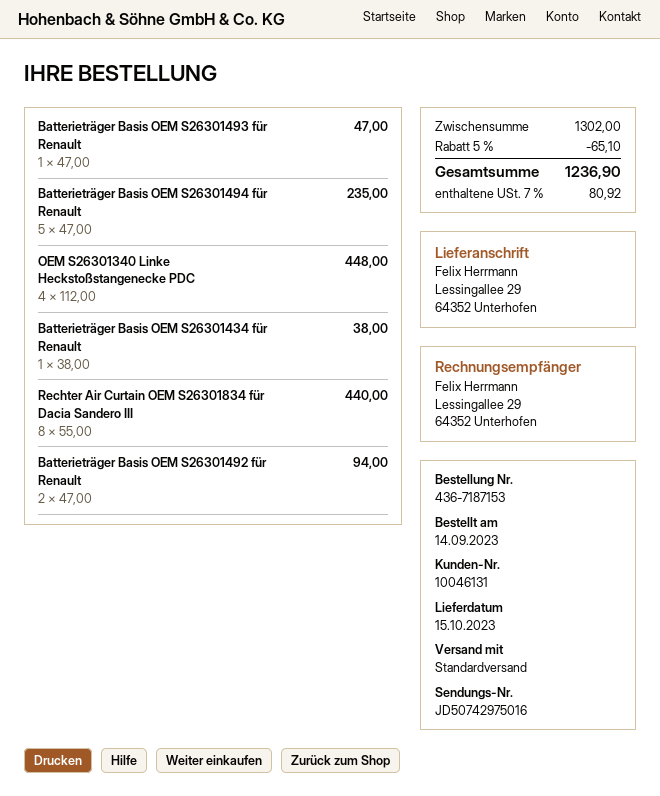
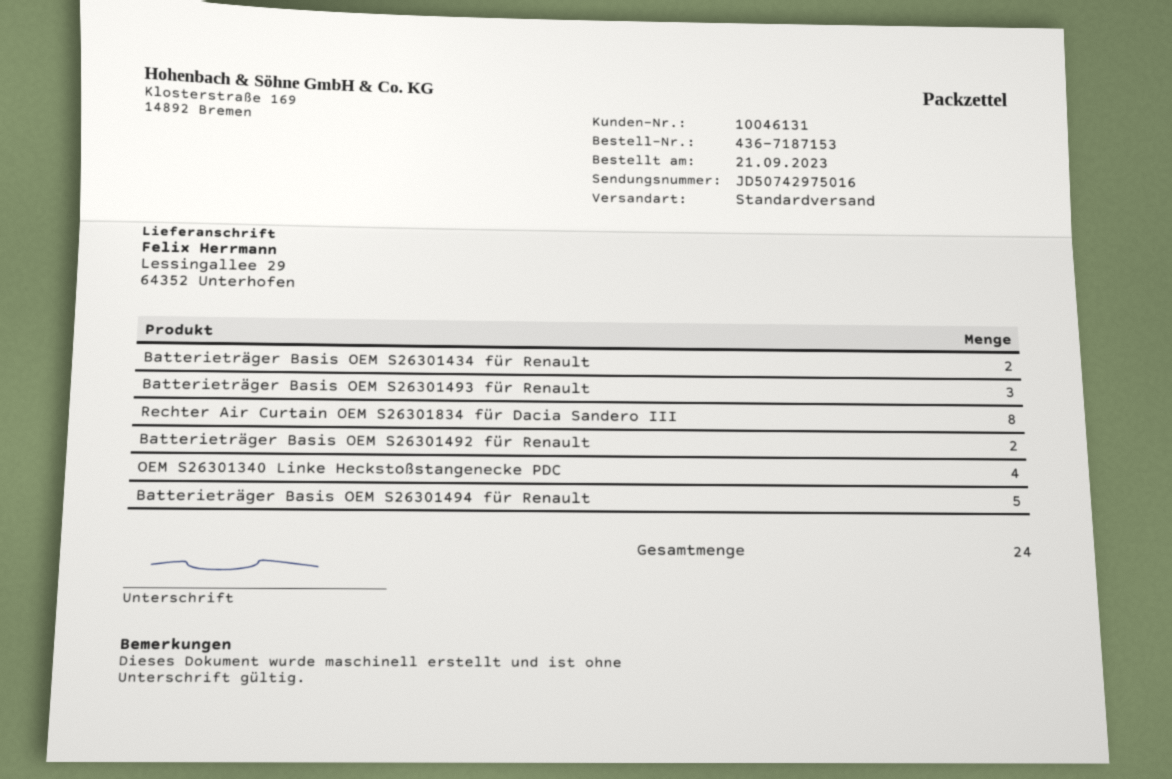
order date: 2023-09-14 -> 2023-09-21
Batterieträger Basis OEM S26301493 für Renault: 1 -> 3
Batterieträger Basis OEM S26301434 für Renault: 1 -> 2

